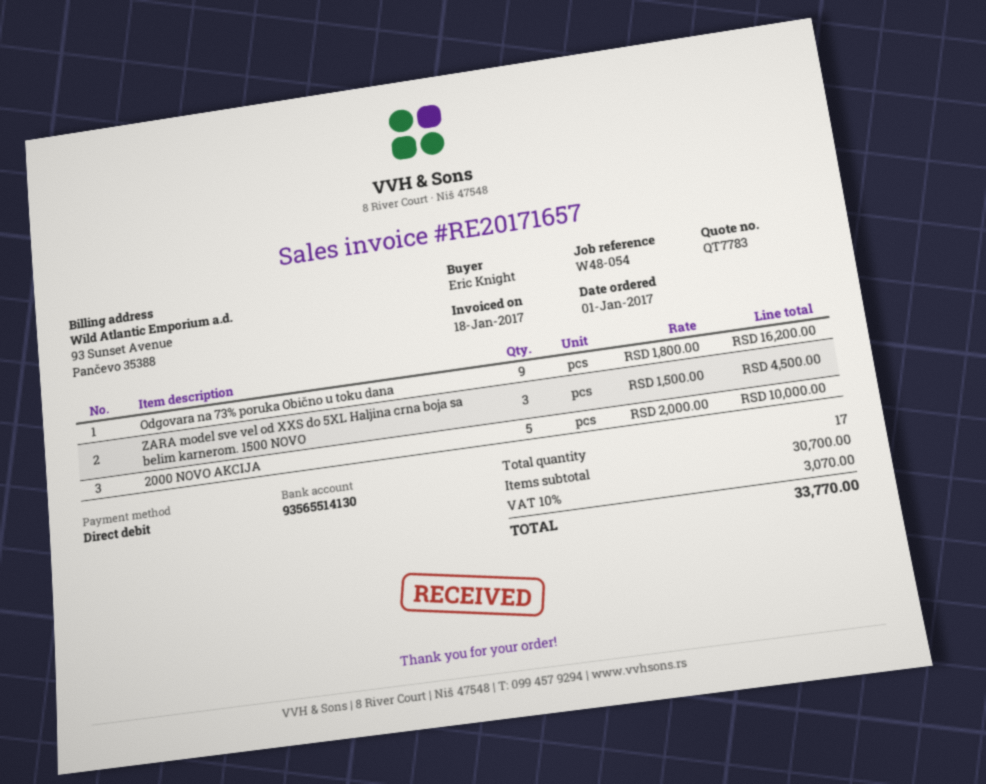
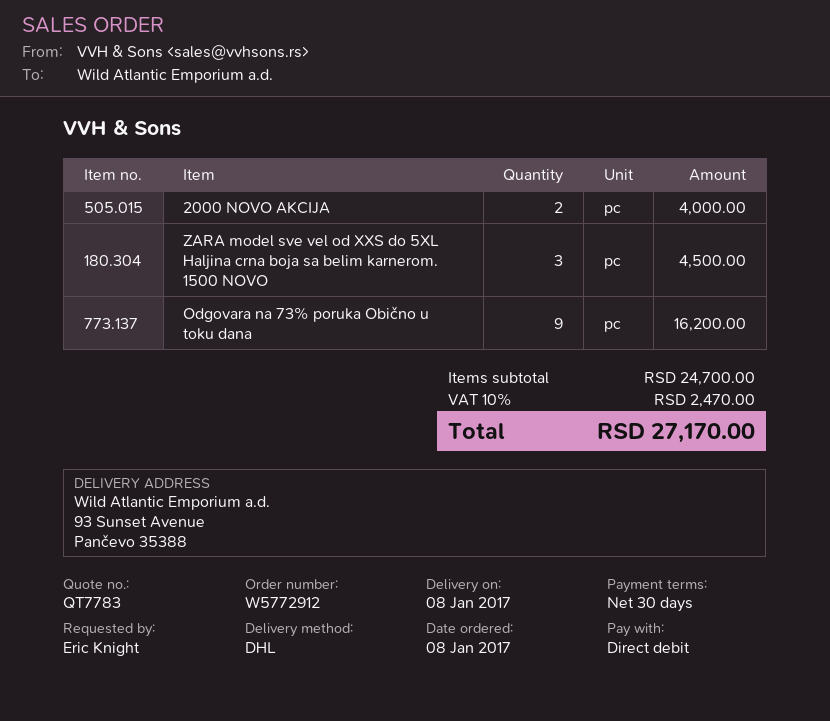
order date: 2017-01-01 -> 2017-01-08
2000 NOVO AKCIJA: 5 for 10000.00 -> 2 for 4000.00
subtotal: 30700.00 -> 24700.00
tax: 10% = 3070.00 -> 10% = 2470.00
total: 33770.00 -> 27170.00

